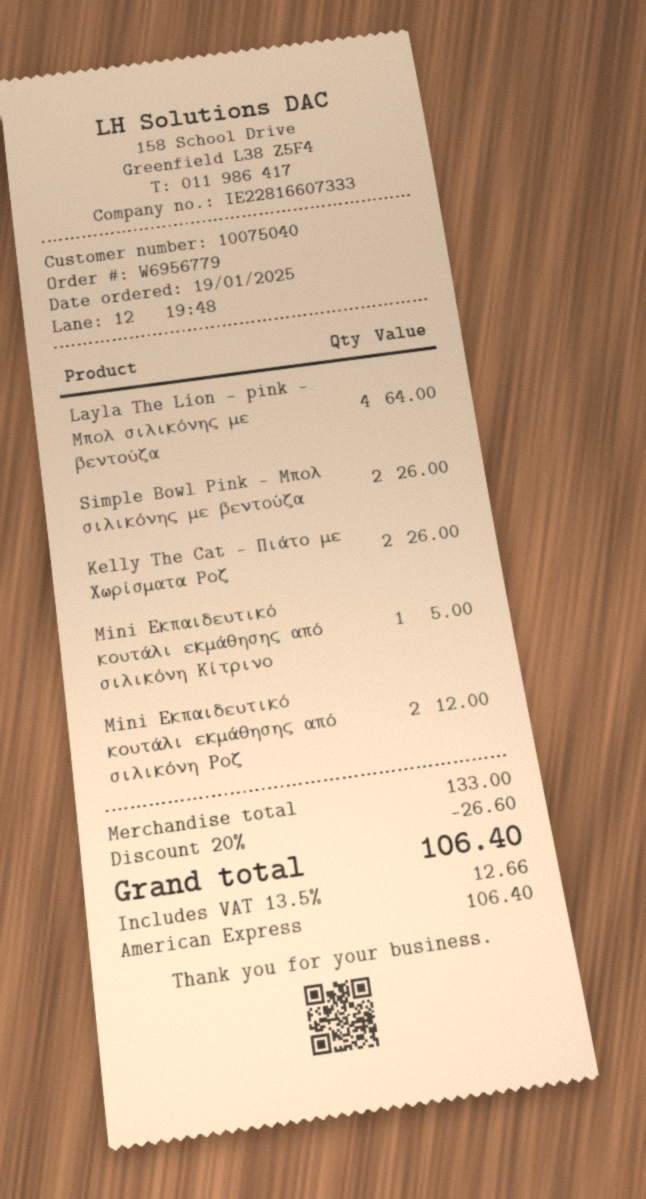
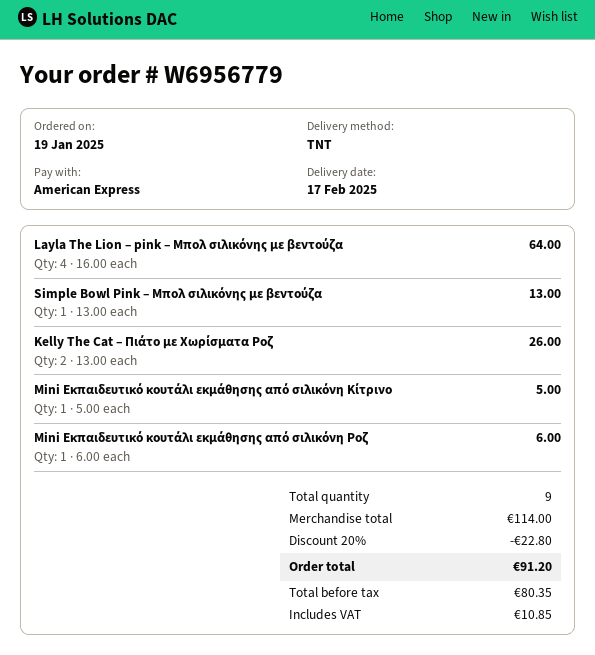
Simple Bowl Pink – Μπολ σιλικόνης με βεντούζα: 2 for 26.00 -> 1 for 13.00
Mini Εκπαιδευτικό κουτάλι εκμάθησης από σιλικόνη Ροζ: 2 for 12.00 -> 1 for 6.00
subtotal: 133.00 -> 114.00
discount: 20% = 26.60 -> 20% = 22.80
tax: 12.66 -> 10.85
total: 106.40 -> 91.20

